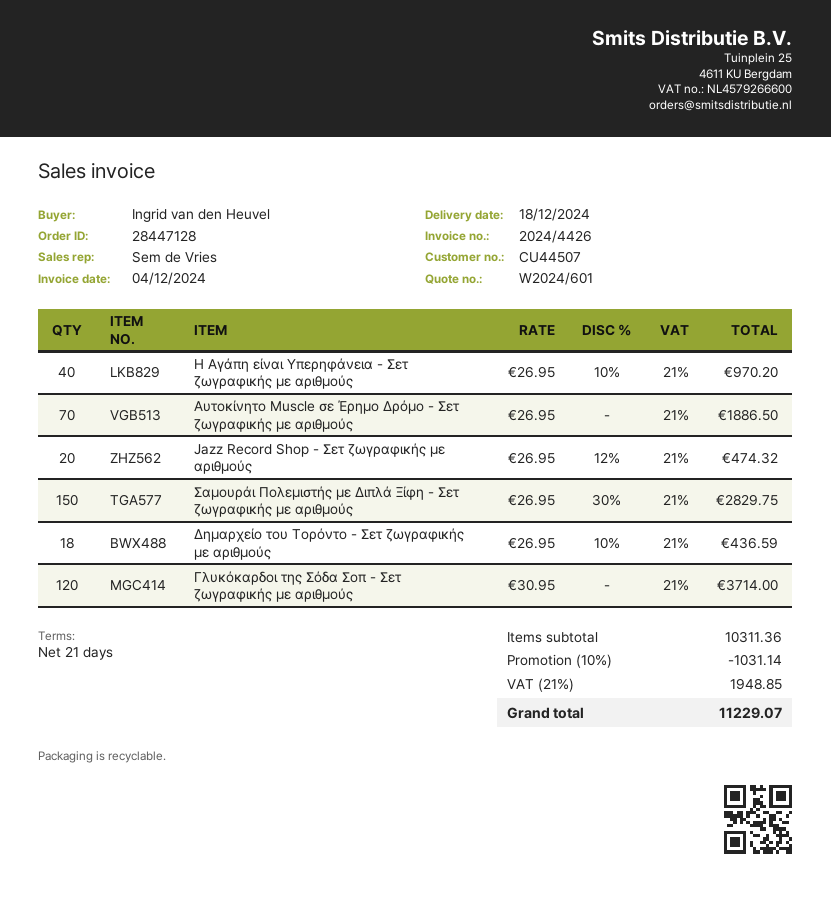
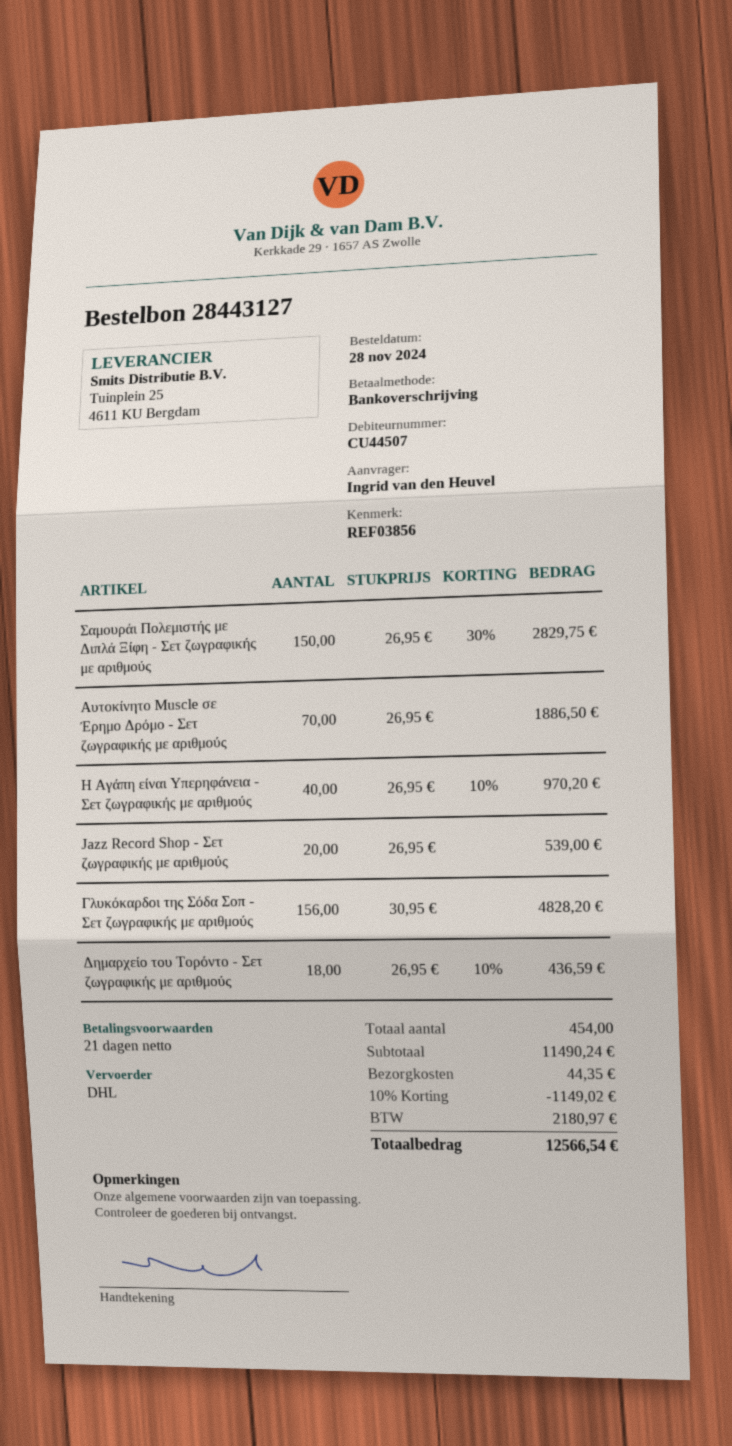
order number: 28447128 -> 28443127
Jazz Record Shop - Σετ ζωγραφικής με αριθμούς: 20 x 26.95 - 12% = 474.32 -> 20 x 26.95 = 539.00
Γλυκόκαρδοι της Σόδα Σοπ - Σετ ζωγραφικής με αριθμούς: 120 x 30.95 = 3714.00 -> 156 x 30.95 = 4828.20
subtotal: 10311.36 -> 11490.24
discount: 10% = 1031.14 -> 10% = 1149.02
shipping: none -> 44.35
tax: 1948.85 -> 2180.97
total: 11229.07 -> 12566.54

